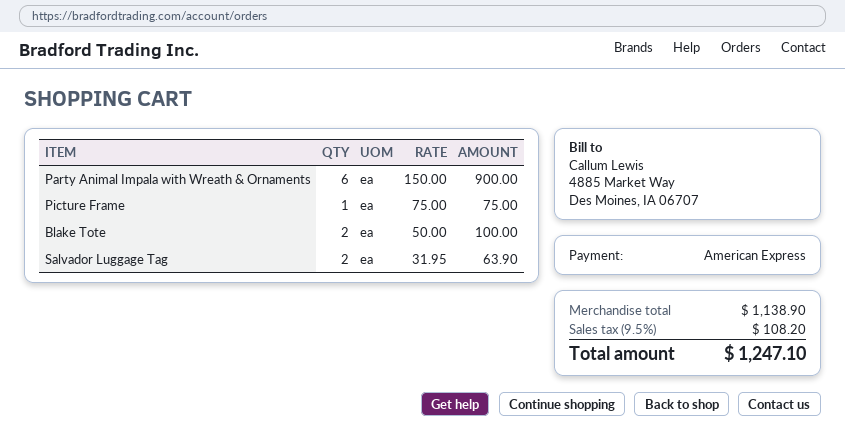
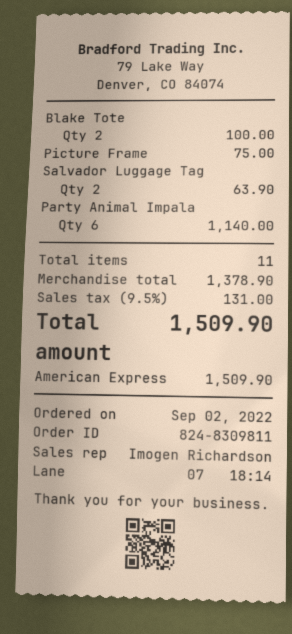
Party Animal Impala with Wreath & Ornaments: 6 for 900.00 -> 6 for 1140.00
subtotal: 1138.90 -> 1378.90
tax: 9.5% = 108.20 -> 9.5% = 131.00
total: 1247.10 -> 1509.90

